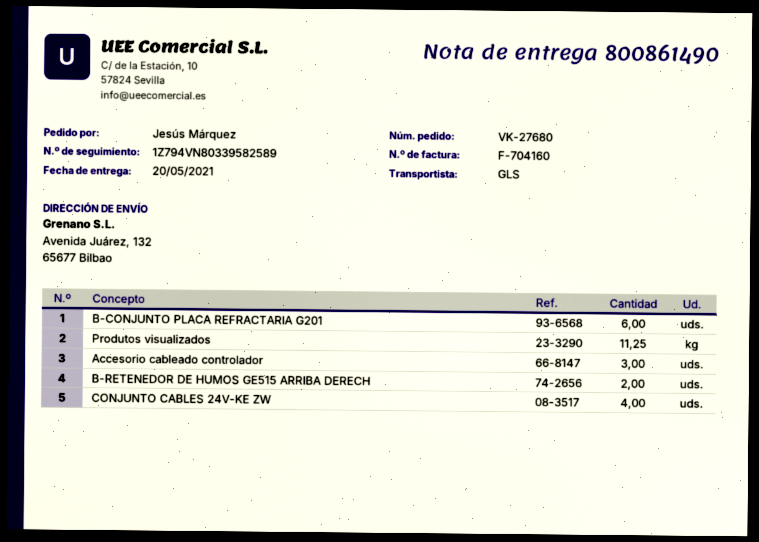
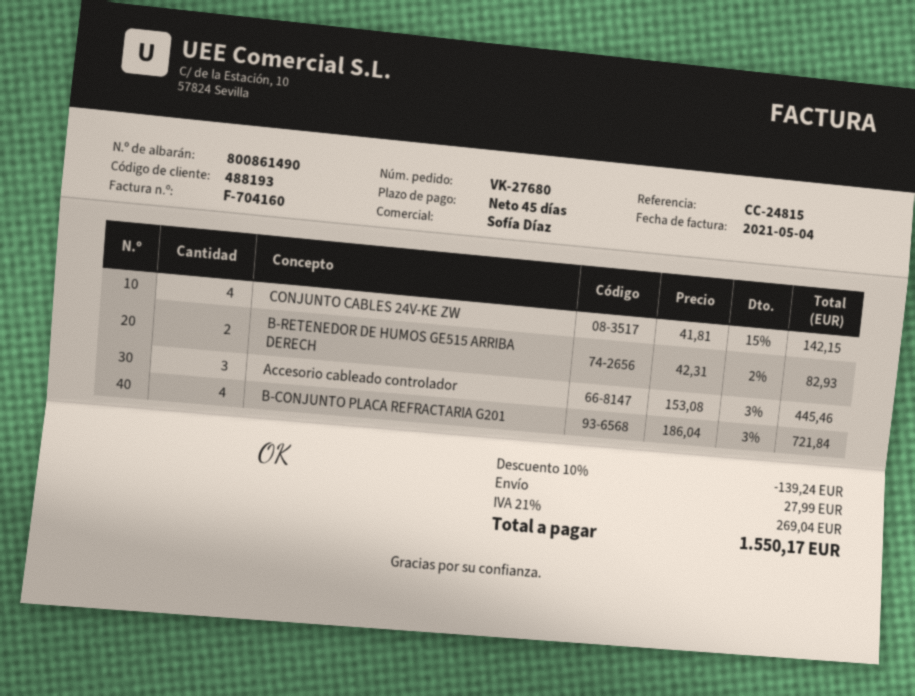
B-CONJUNTO PLACA REFRACTARIA G201: 6 -> 4
Produtos visualizados: 11.25 -> none

